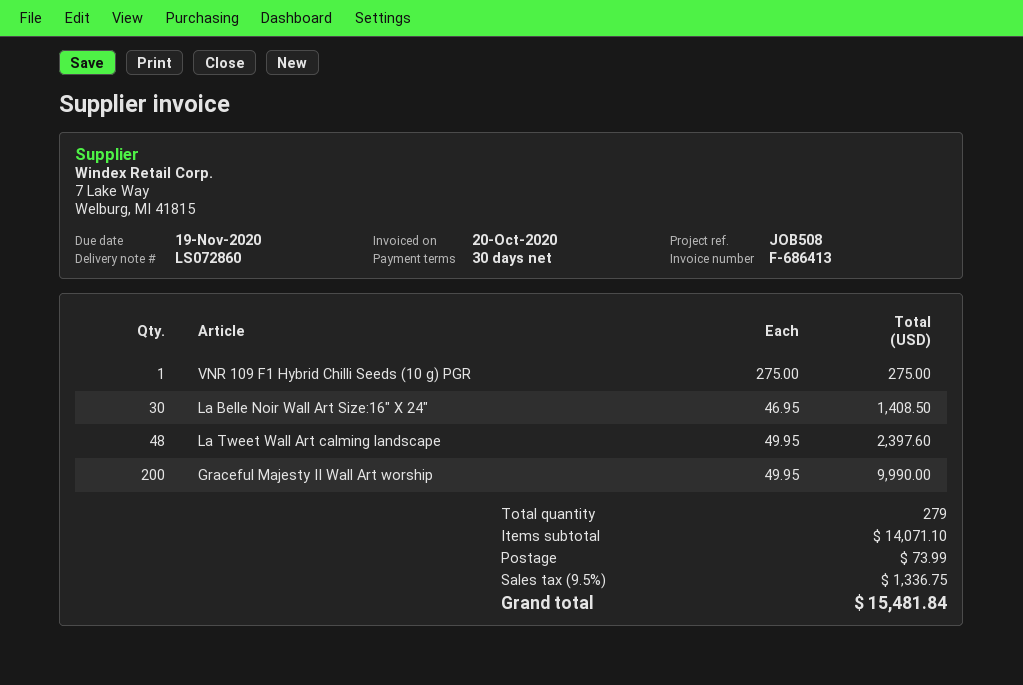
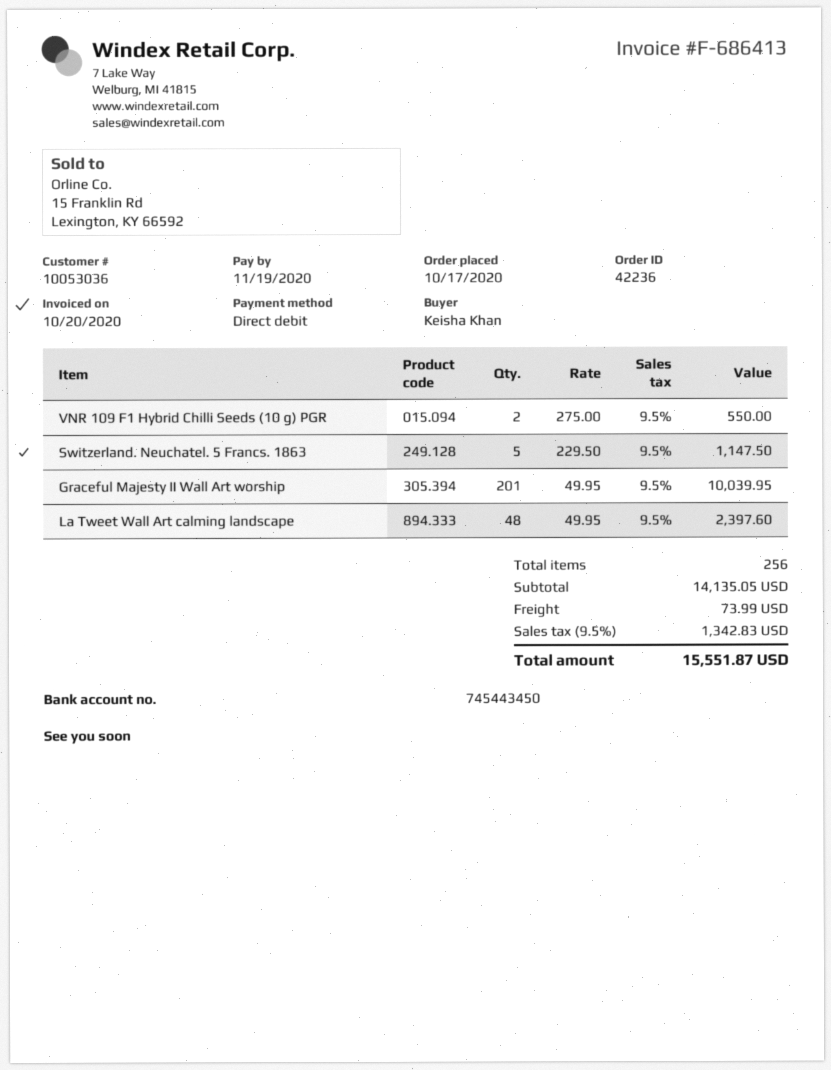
VNR 109 F1 Hybrid Chilli Seeds (10 g) PGR: 1 x 275.00 = 275.00 -> 2 x 275.00 = 550.00
La Belle Noir Wall Art Size:16" X 24": 30 x 46.95 = 1408.50 -> none
Graceful Majesty II Wall Art worship: 200 x 49.95 = 9990.00 -> 201 x 49.95 = 10039.95
Switzerland. Neuchatel. 5 Francs. 1863: none -> 5 x 229.50 = 1147.50
total quantity: 279 -> 256
subtotal: 14071.10 -> 14135.05
tax: 9.5% = 1336.75 -> 9.5% = 1342.83
total: 15481.84 -> 15551.87

